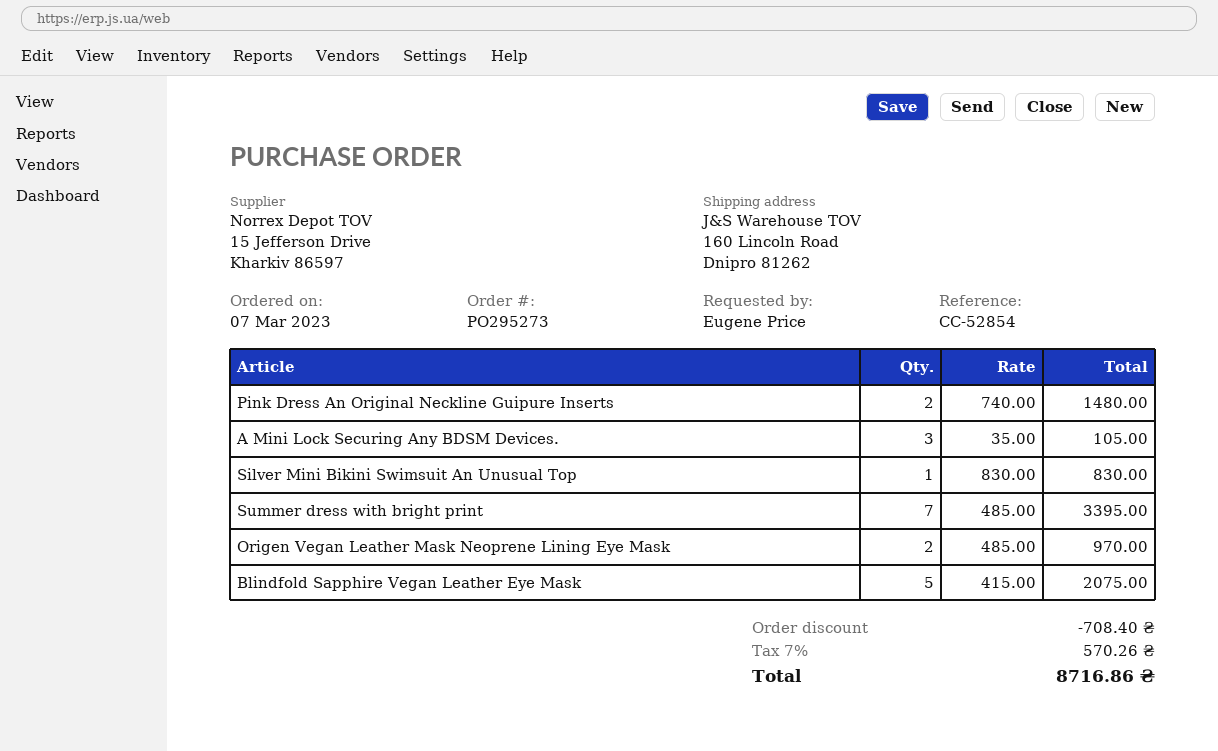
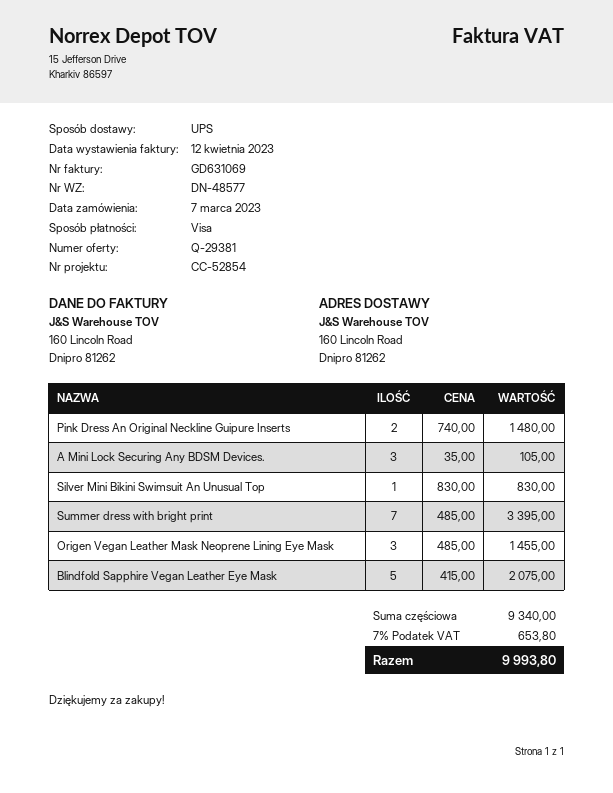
Origen Vegan Leather Mask Neoprene Lining Eye Mask: 2 x 485.00 = 970.00 -> 3 x 485.00 = 1455.00
discount: 708.40 -> none
tax: 7% = 570.26 -> 7% = 653.80
total: 8716.86 -> 9993.80

